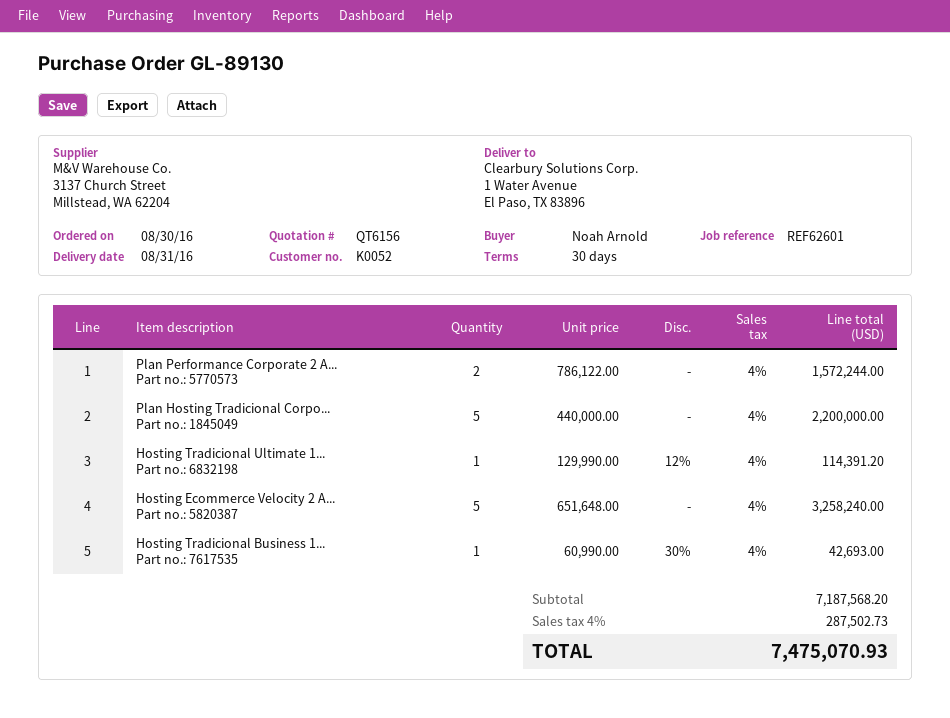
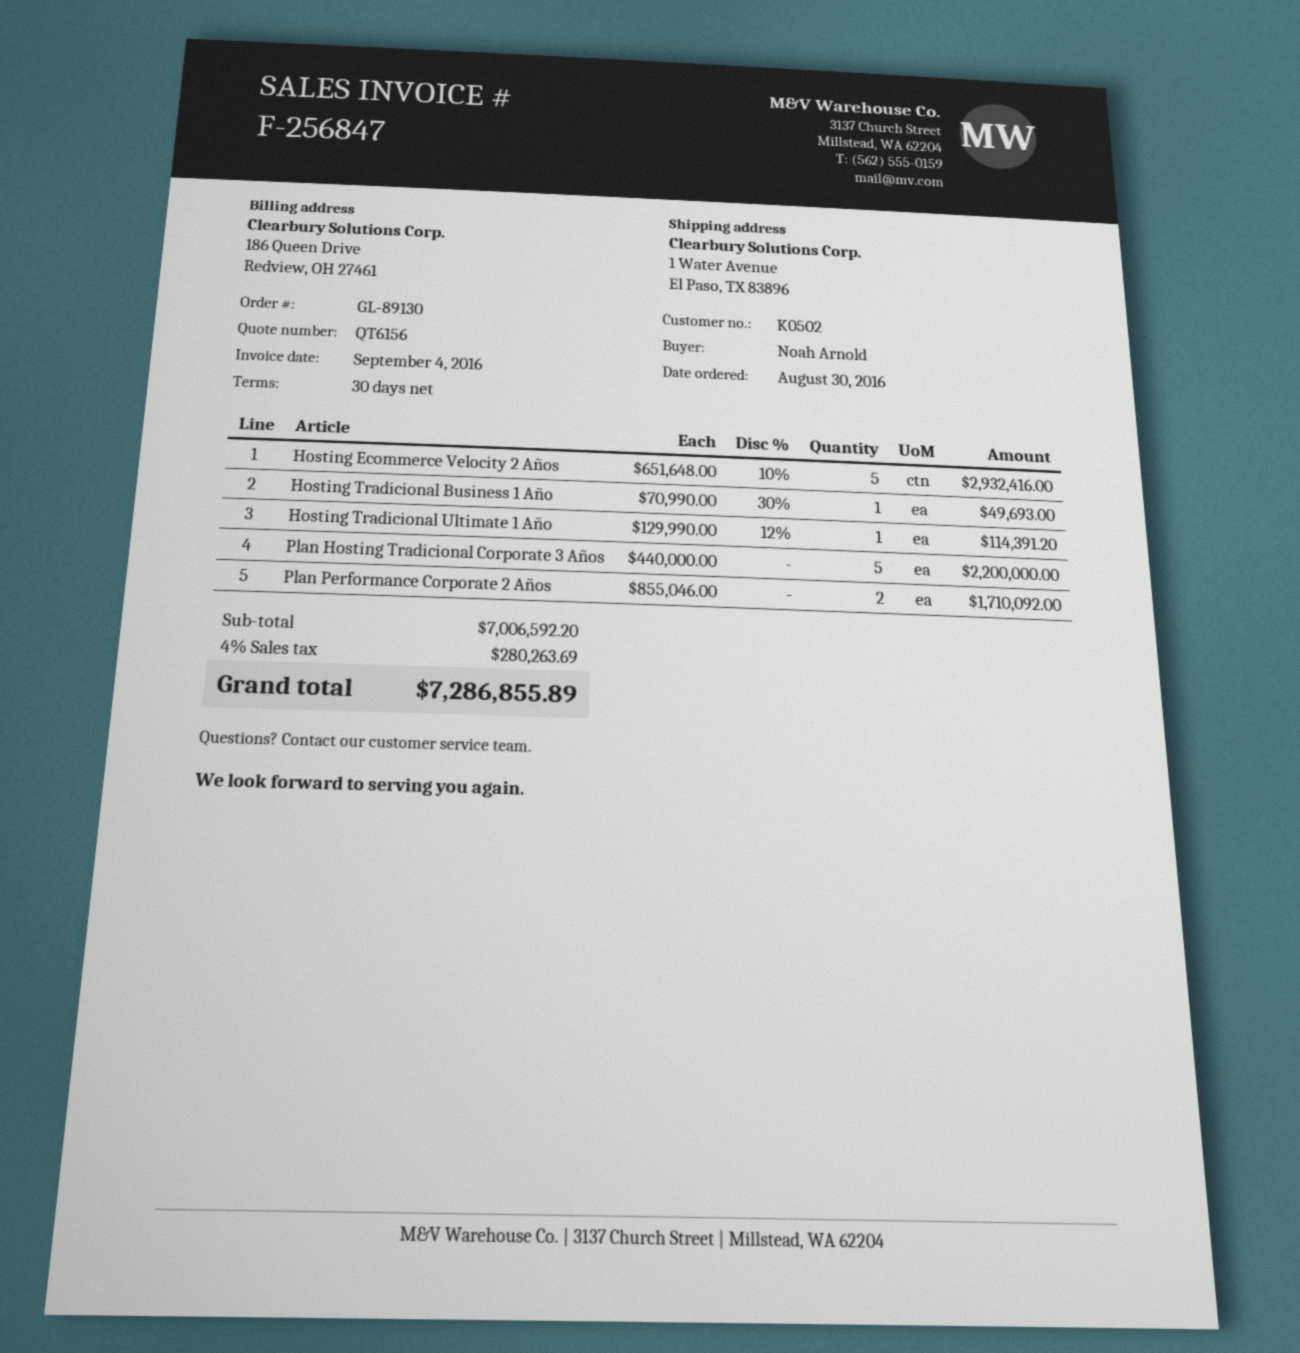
customer number: K0052 -> K0502
Plan Performance Corporate 2 A...: 2 x 786122.00 = 1572244.00 -> 2 x 855046.00 = 1710092.00
Hosting Ecommerce Velocity 2 A...: 5 x 651648.00 = 3258240.00 -> 5 x 651648.00 - 10% = 2932416.00
Hosting Tradicional Business 1...: 1 x 60990.00 - 30% = 42693.00 -> 1 x 70990.00 - 30% = 49693.00
subtotal: 7187568.20 -> 7006592.20
tax: 4% = 287502.73 -> 4% = 280263.69
total: 7475070.93 -> 7286855.89

